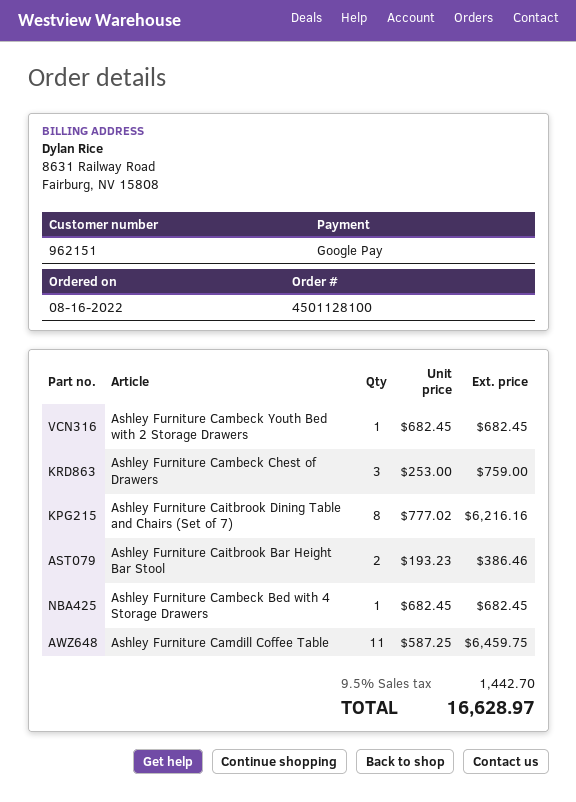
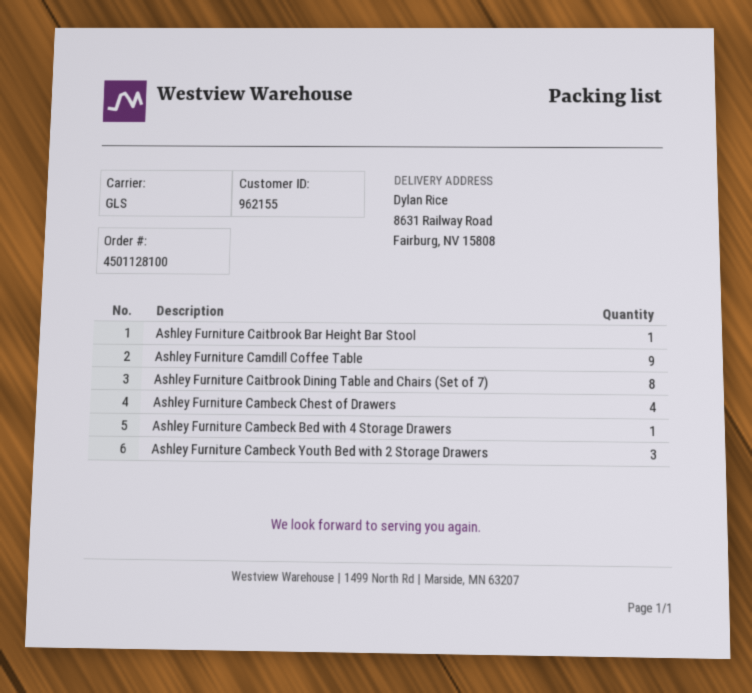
customer number: 962151 -> 962155
Ashley Furniture Cambeck Youth Bed with 2 Storage Drawers: 1 -> 3
Ashley Furniture Cambeck Chest of Drawers: 3 -> 4
Ashley Furniture Caitbrook Bar Height Bar Stool: 2 -> 1
Ashley Furniture Camdill Coffee Table: 11 -> 9

